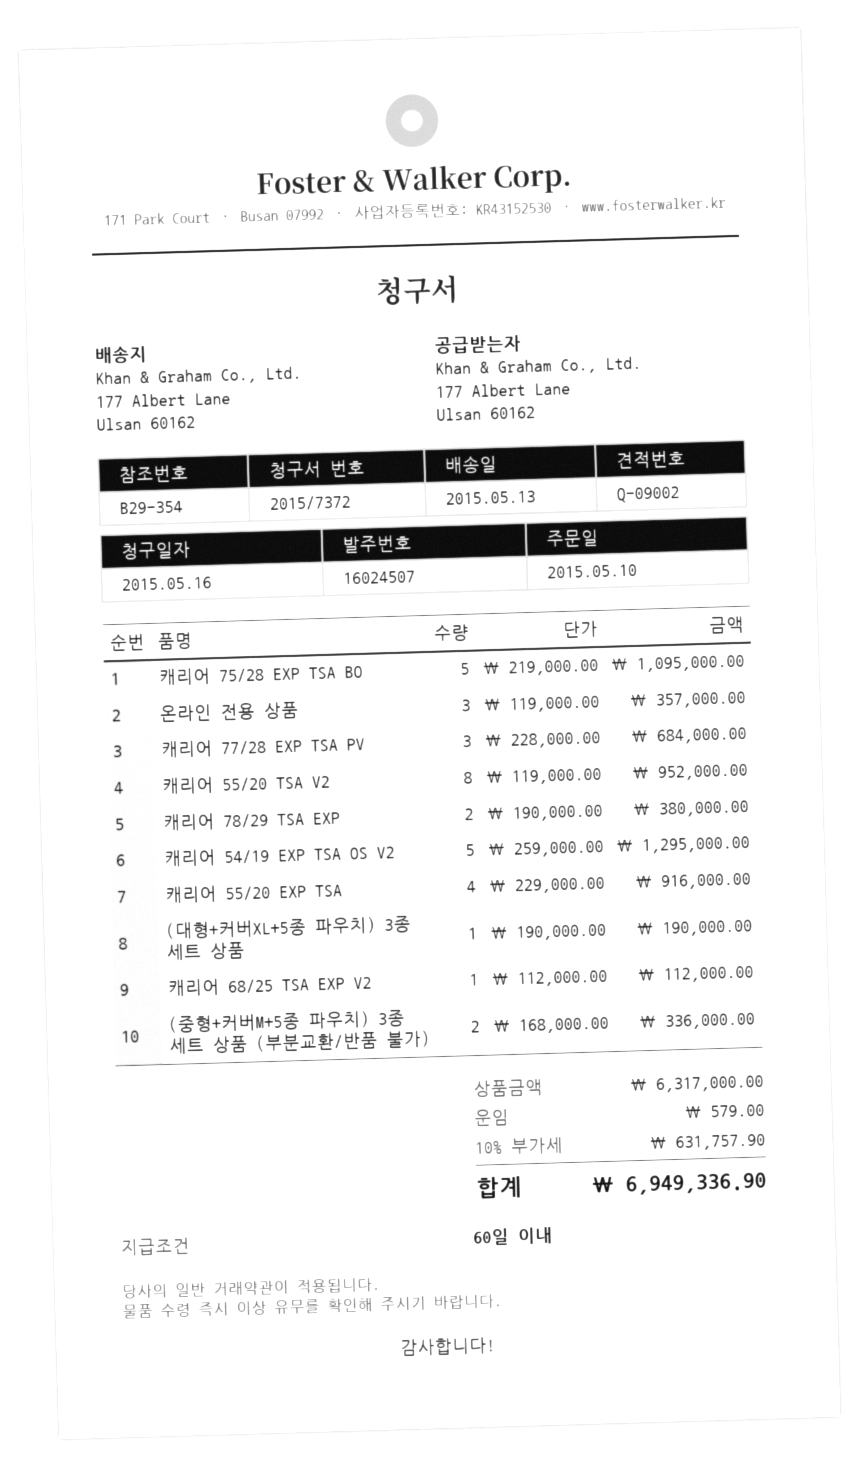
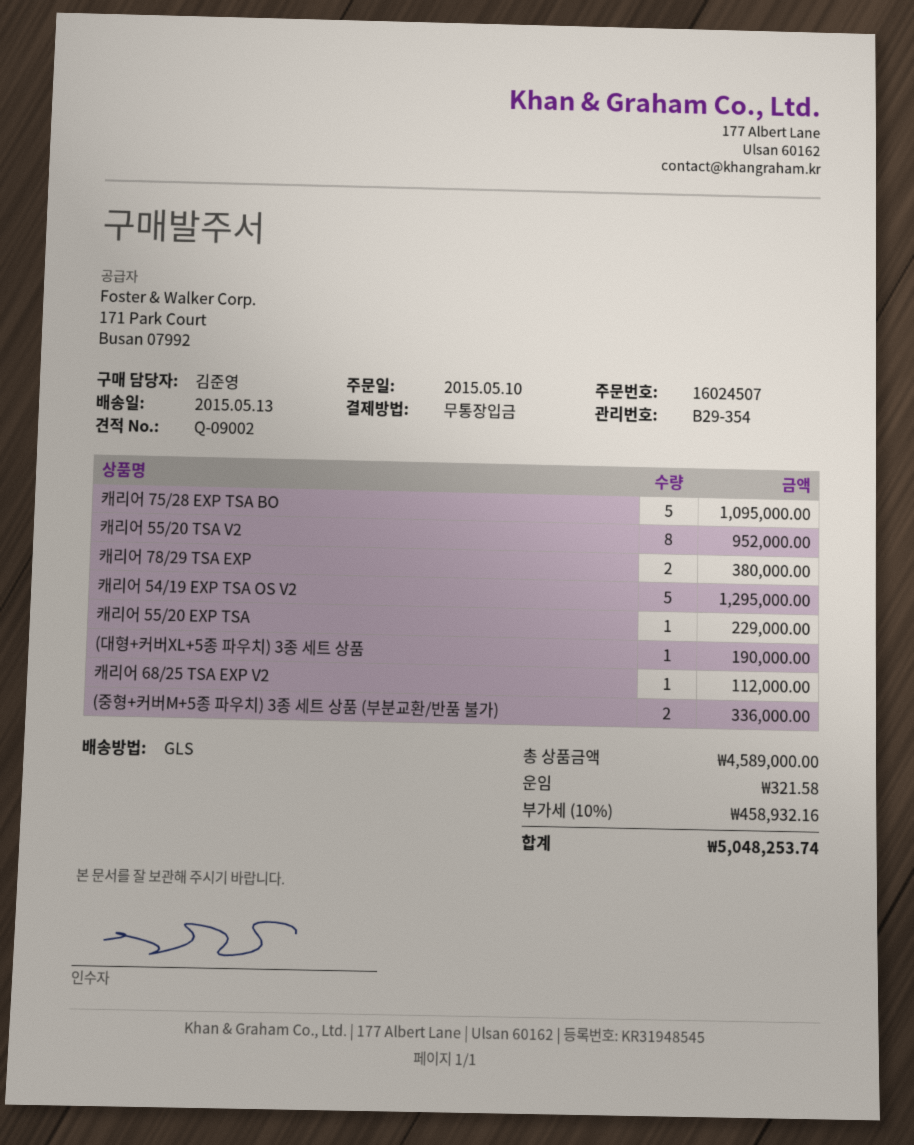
온라인 전용 상품: 3 for 357000.00 -> none
캐리어 77/28 EXP TSA PV: 3 for 684000.00 -> none
캐리어 55/20 EXP TSA: 4 for 916000.00 -> 1 for 229000.00
subtotal: 6317000.00 -> 4589000.00
shipping: 579.00 -> 321.58
tax: 10% = 631757.90 -> 10% = 458932.16
total: 6949336.90 -> 5048253.74

